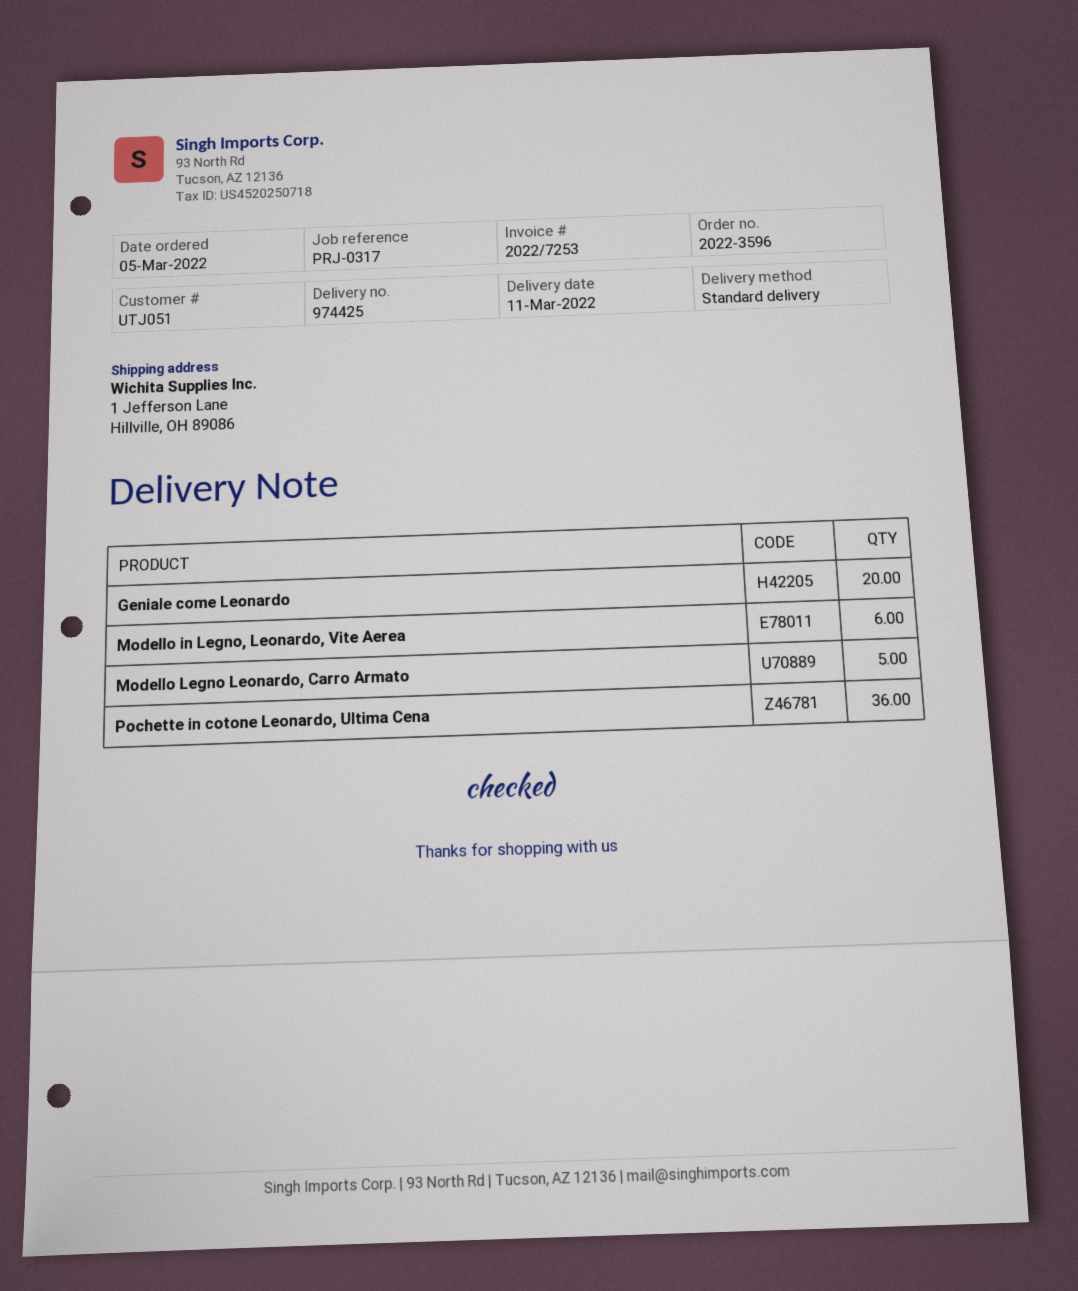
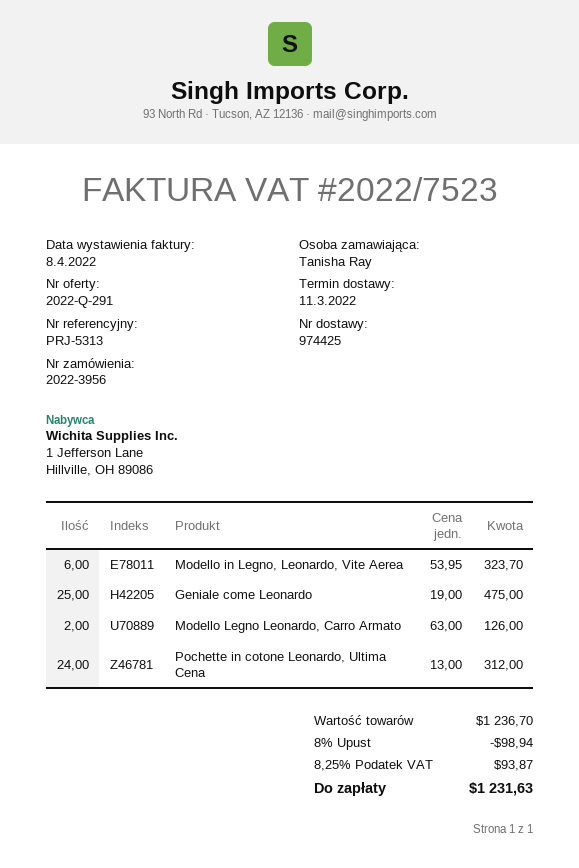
order number: 2022-3596 -> 2022-3956
invoice number: 2022/7253 -> 2022/7523
reference: PRJ-0317 -> PRJ-5313
Geniale come Leonardo: 20 -> 25
Modello Legno Leonardo, Carro Armato: 5 -> 2
Pochette in cotone Leonardo, Ultima Cena: 36 -> 24

